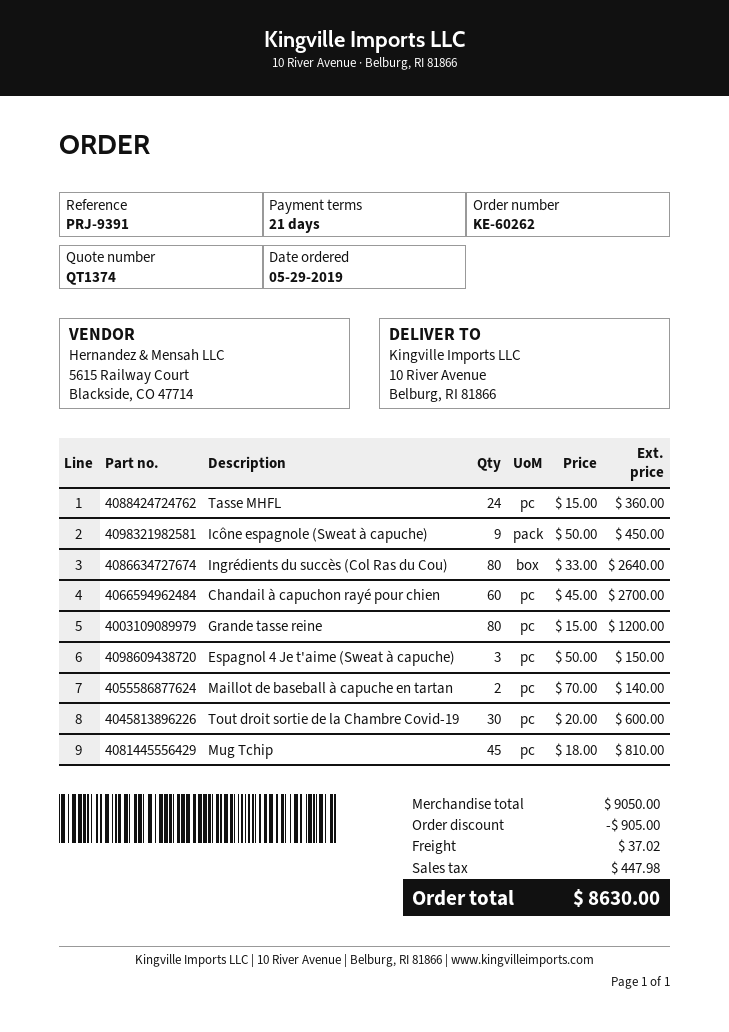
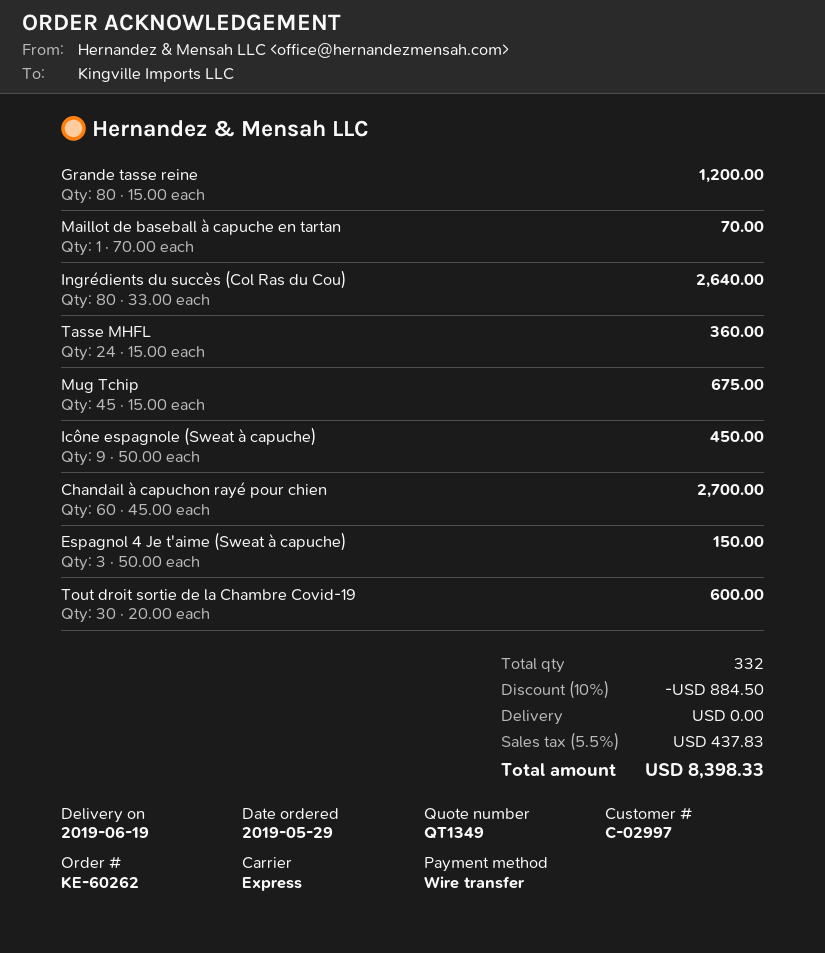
quote number: QT1374 -> QT1349
Maillot de baseball à capuche en tartan: 2 x 70.00 = 140.00 -> 1 x 70.00 = 70.00
Mug Tchip: 45 x 18.00 = 810.00 -> 45 x 15.00 = 675.00
discount: 905.00 -> 884.50
shipping: 37.02 -> 0.00
tax: 447.98 -> 437.83
total: 8630.00 -> 8398.33

